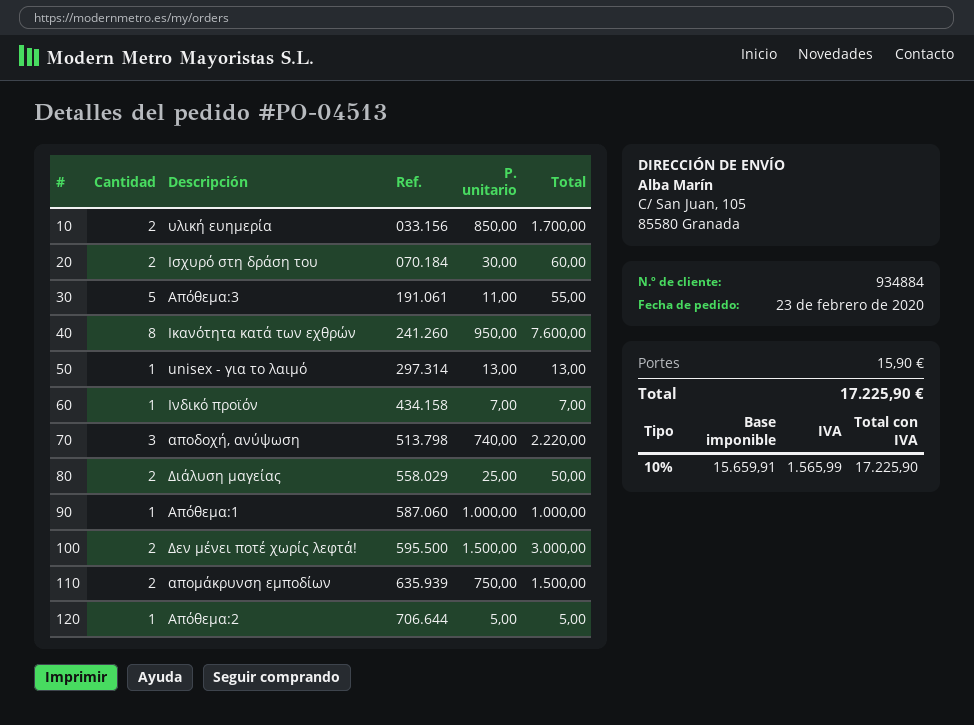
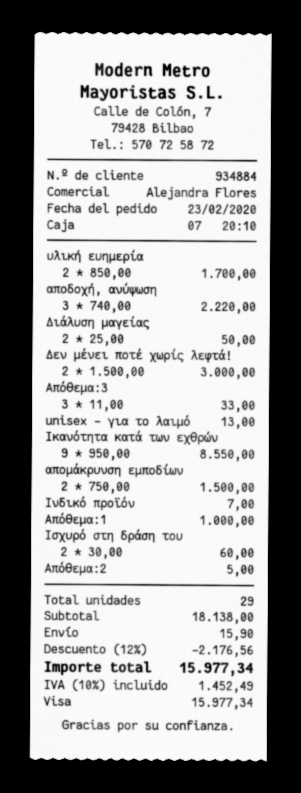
Απόθεμα:3: 5 x 11.00 = 55.00 -> 3 x 11.00 = 33.00
Ικανότητα κατά των εχθρών: 8 x 950.00 = 7600.00 -> 9 x 950.00 = 8550.00
discount: none -> 12% = 2176.56
tax: 10% = 1565.99 -> 10% = 1452.49
total: 17225.90 -> 15977.34

